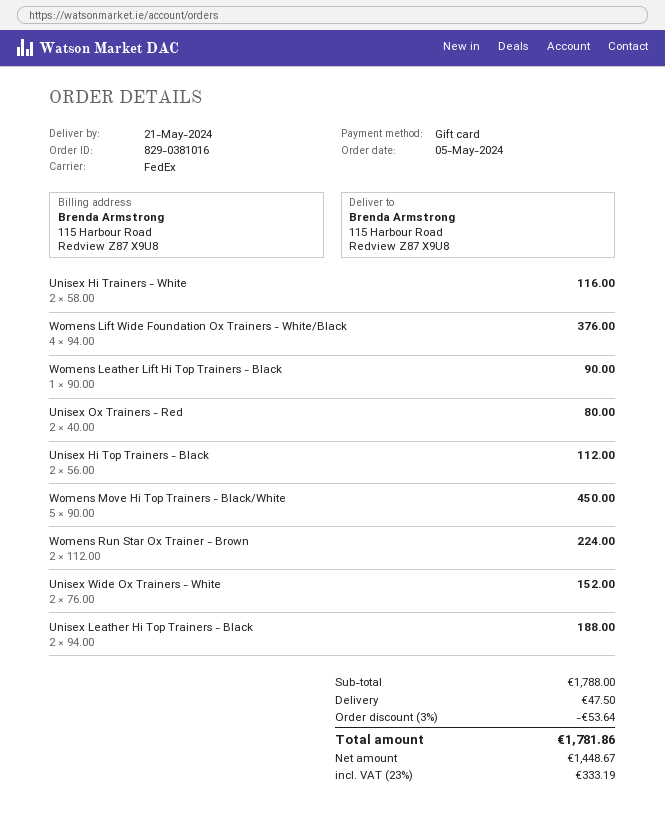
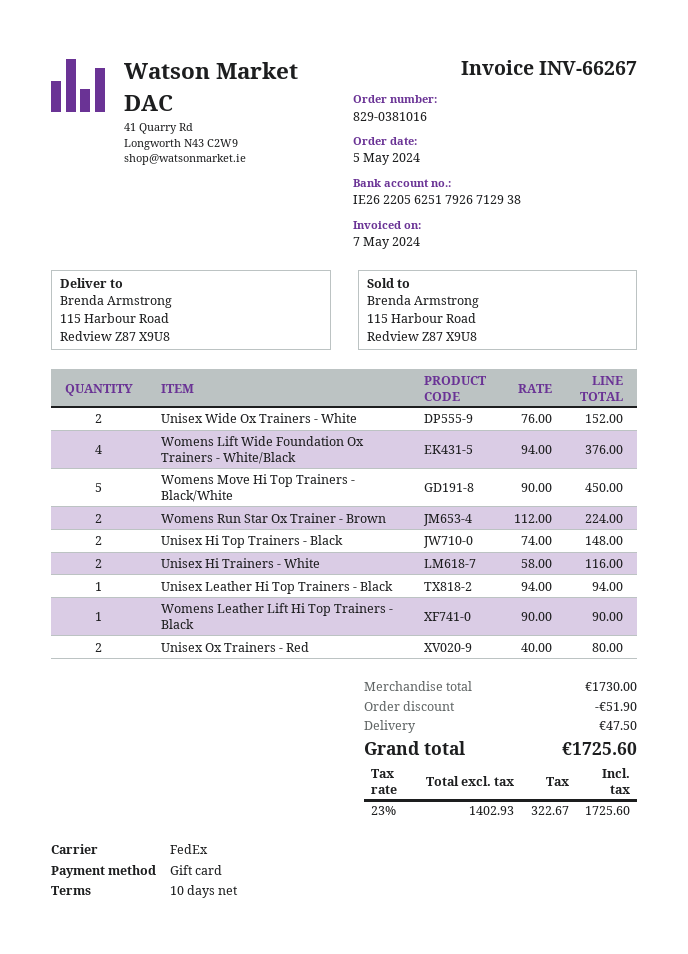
Unisex Hi Top Trainers - Black: 2 x 56.00 = 112.00 -> 2 x 74.00 = 148.00
Unisex Leather Hi Top Trainers - Black: 2 x 94.00 = 188.00 -> 1 x 94.00 = 94.00
subtotal: 1788.00 -> 1730.00
discount: 53.64 -> 51.90
net: 1448.67 -> 1402.93
tax: 23% = 333.19 -> 23% = 322.67
total: 1781.86 -> 1725.60

